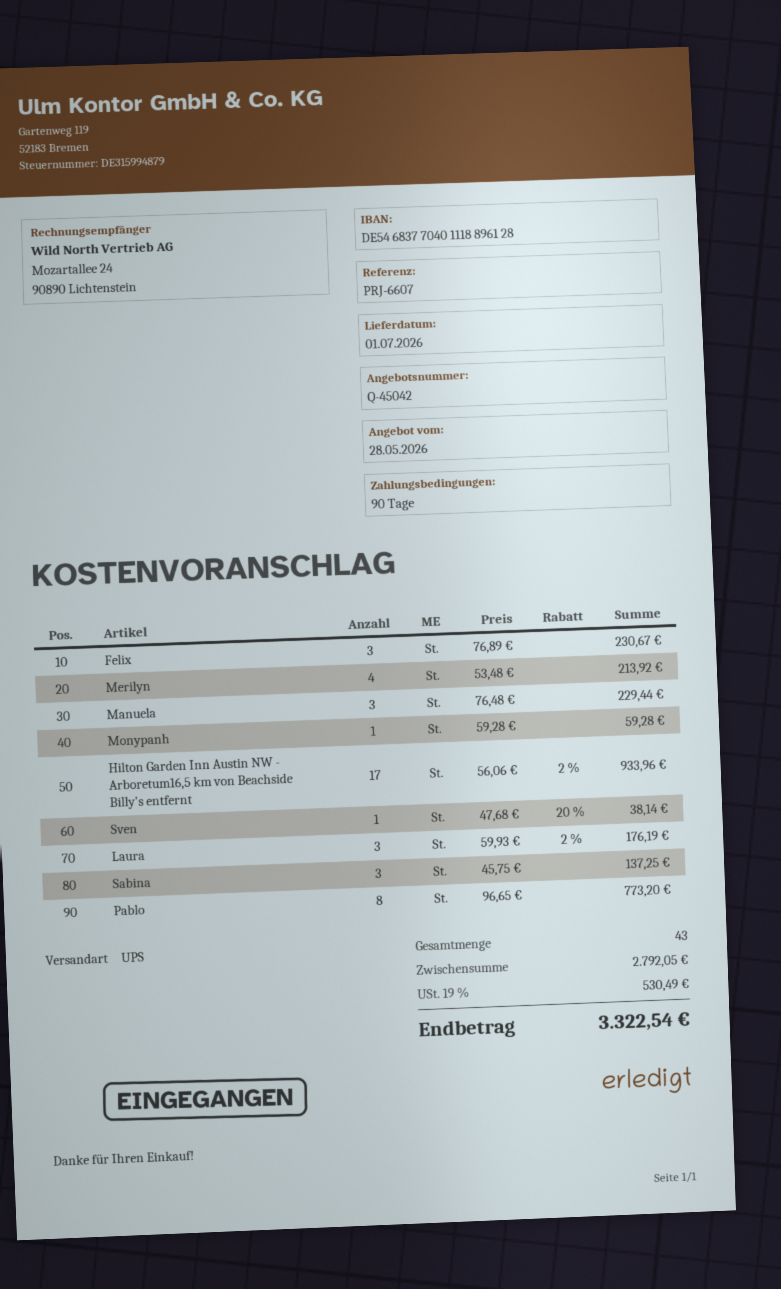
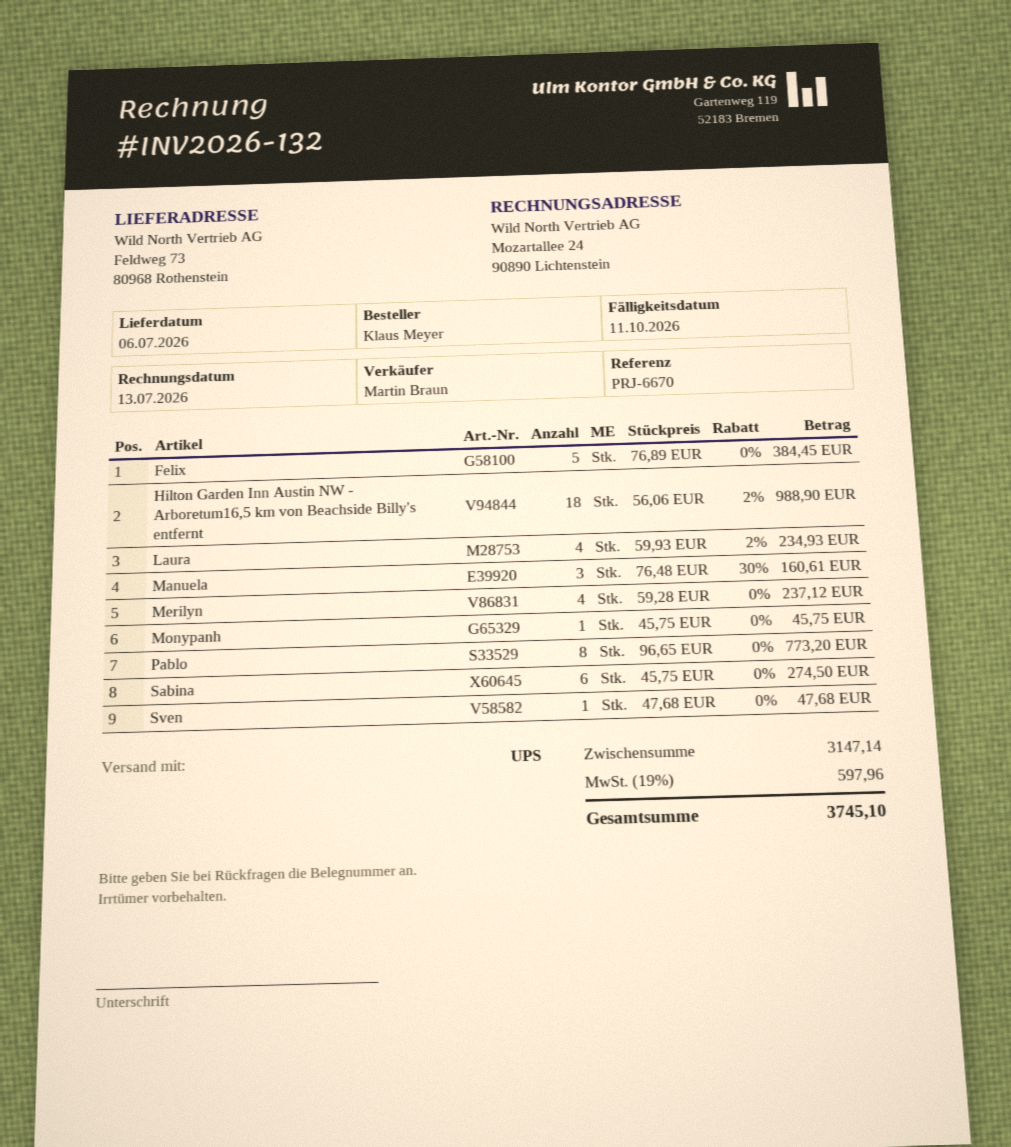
delivery date: 2026-07-01 -> 2026-07-06
reference: PRJ-6607 -> PRJ-6670
Felix: 3 x 76.89 = 230.67 -> 5 x 76.89 = 384.45
Merilyn: 4 x 53.48 = 213.92 -> 4 x 59.28 = 237.12
Manuela: 3 x 76.48 = 229.44 -> 3 x 76.48 - 30% = 160.61
Monypanh: 1 x 59.28 = 59.28 -> 1 x 45.75 = 45.75
Hilton Garden Inn Austin NW - Arboretum16,5 km von Beachside Billy's entfernt: 17 x 56.06 - 2% = 933.96 -> 18 x 56.06 - 2% = 988.90
Sven: 1 x 47.68 - 20% = 38.14 -> 1 x 47.68 = 47.68
Laura: 3 x 59.93 - 2% = 176.19 -> 4 x 59.93 - 2% = 234.93
Sabina: 3 x 45.75 = 137.25 -> 6 x 45.75 = 274.50
subtotal: 2792.05 -> 3147.14
tax: 19% = 530.49 -> 19% = 597.96
total: 3322.54 -> 3745.10

